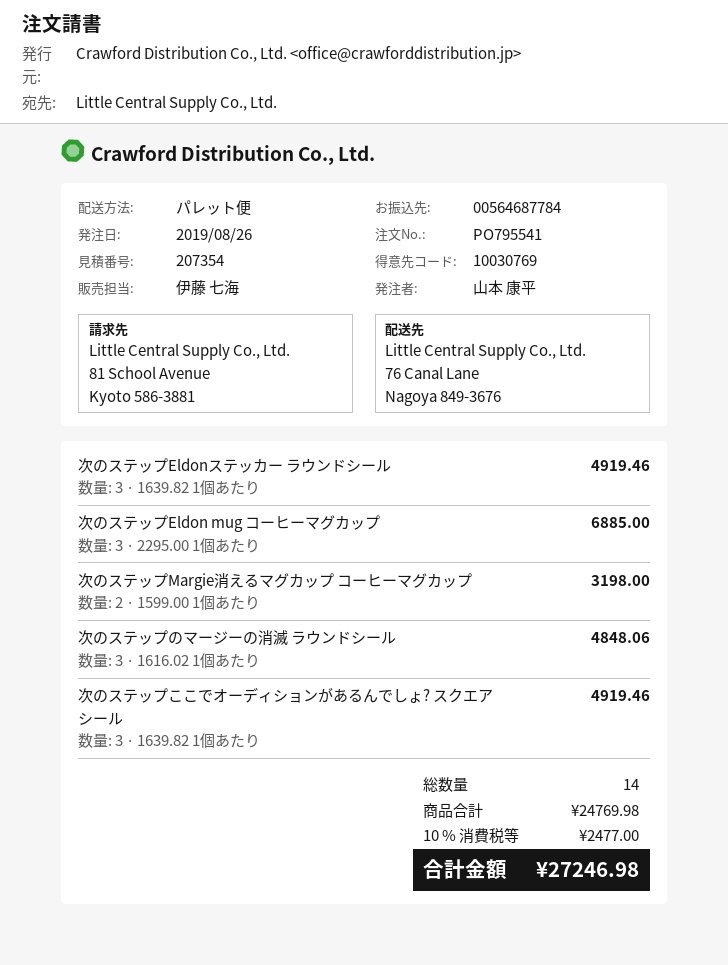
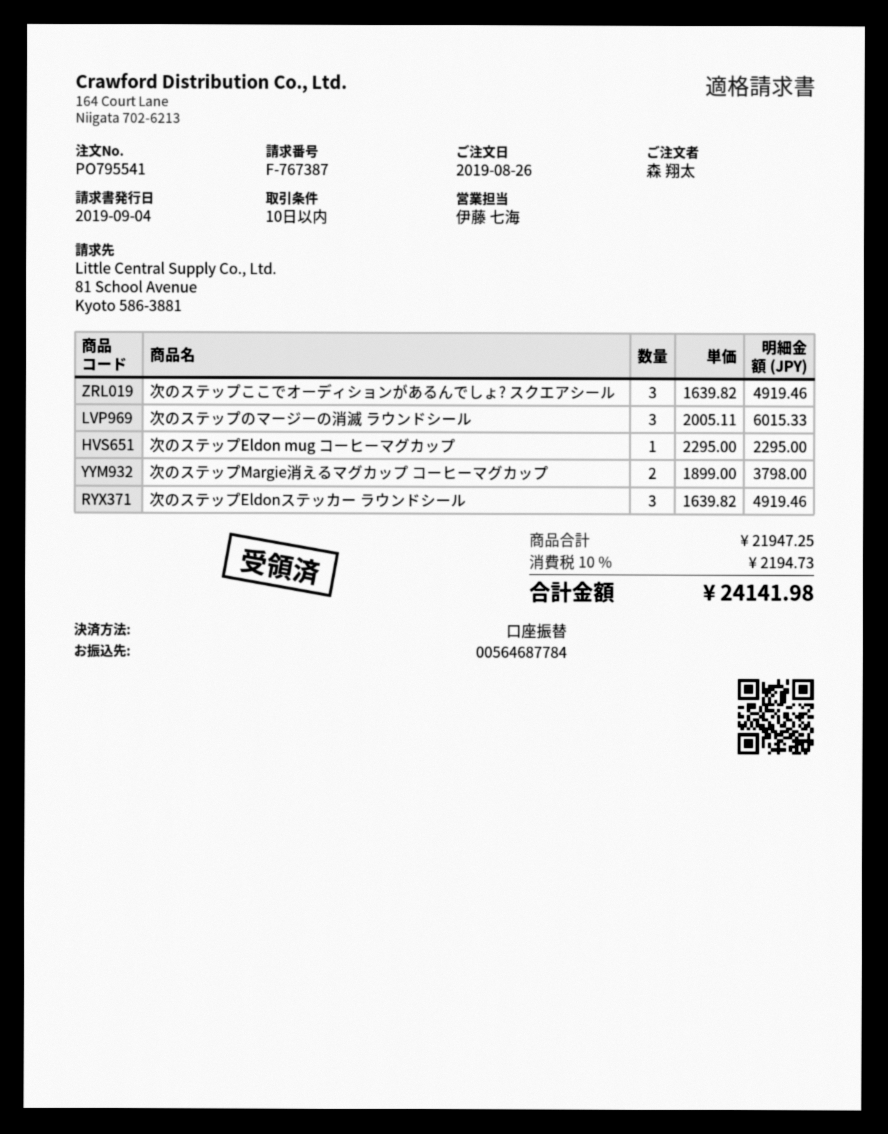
ordered by: 山本 康平 -> 森 翔太
次のステップEldon mug コーヒーマグカップ: 3 x 2295.00 = 6885.00 -> 1 x 2295.00 = 2295.00
次のステップMargie消えるマグカップ コーヒーマグカップ: 2 x 1599.00 = 3198.00 -> 2 x 1899.00 = 3798.00
次のステップのマージーの消滅 ラウンドシール: 3 x 1616.02 = 4848.06 -> 3 x 2005.11 = 6015.33
subtotal: 24769.98 -> 21947.25
tax: 10% = 2477.00 -> 10% = 2194.73
total: 27246.98 -> 24141.98

